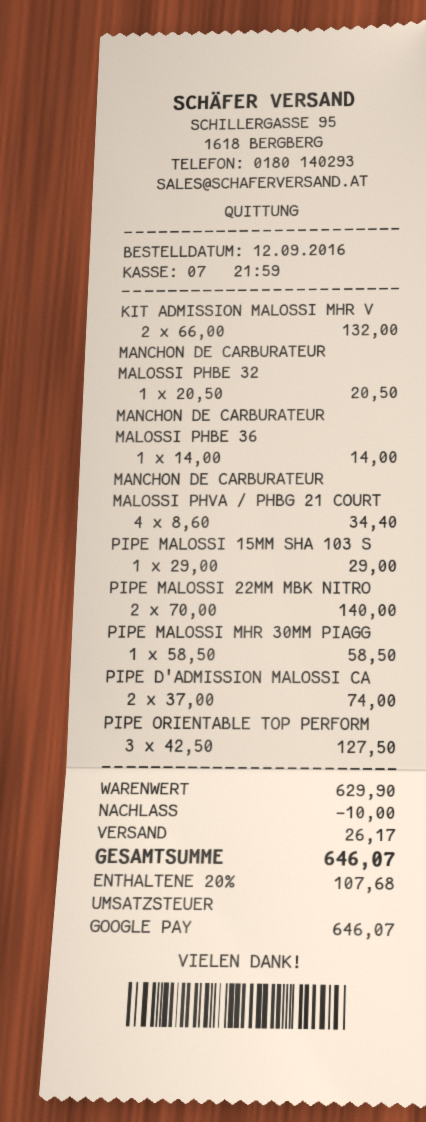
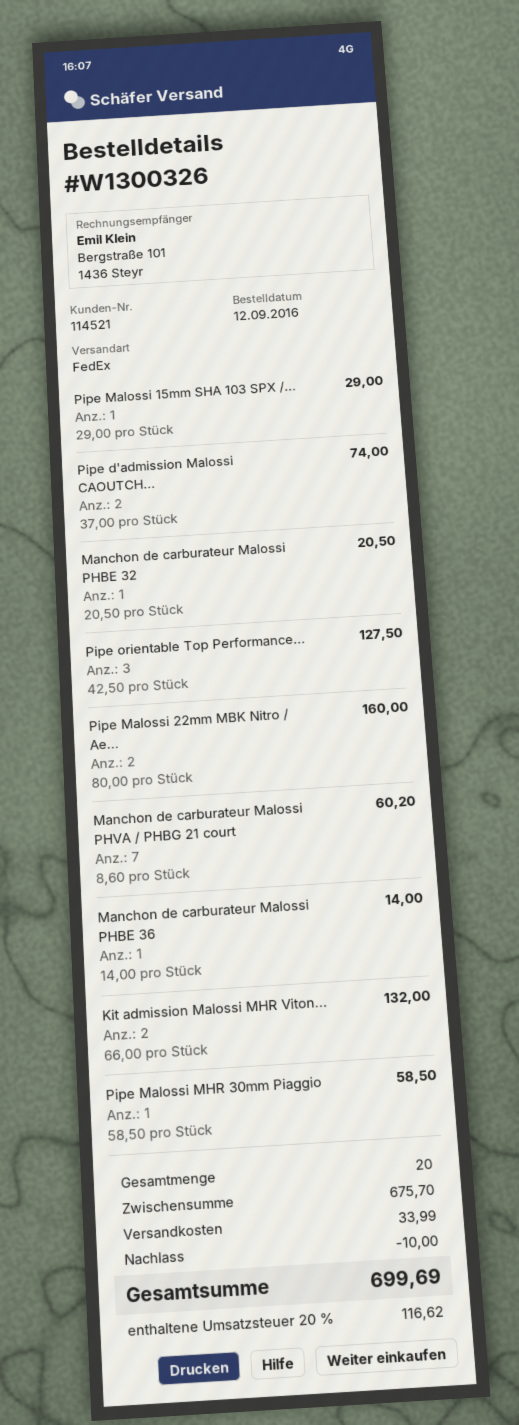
MANCHON DE CARBURATEUR MALOSSI PHVA / PHBG 21 COURT: 4 x 8.60 = 34.40 -> 7 x 8.60 = 60.20
PIPE MALOSSI 22MM MBK NITRO: 2 x 70.00 = 140.00 -> 2 x 80.00 = 160.00
subtotal: 629.90 -> 675.70
shipping: 26.17 -> 33.99
tax: 20% = 107.68 -> 20% = 116.62
total: 646.07 -> 699.69

